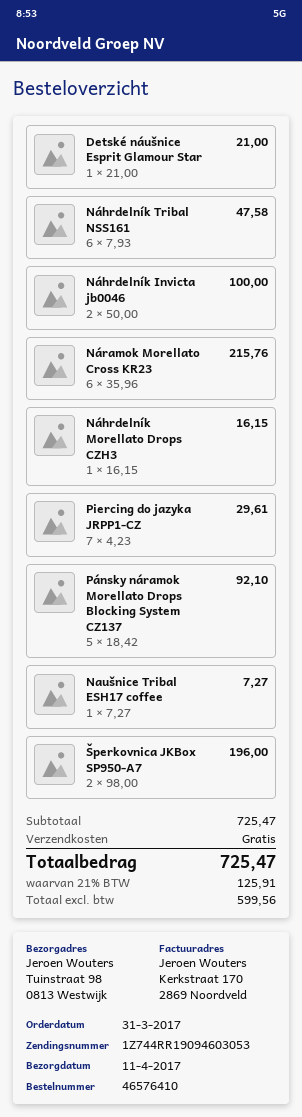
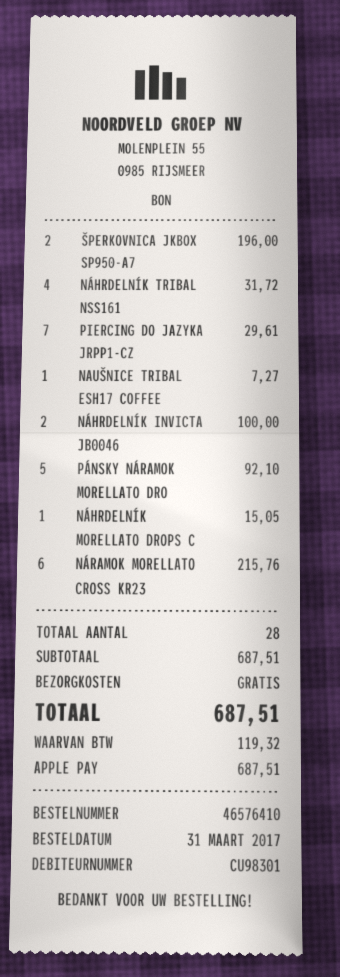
Detské náušnice Esprit Glamour Star: 1 for 21.00 -> none
Náhrdelník Tribal NSS161: 6 for 47.58 -> 4 for 31.72
Náhrdelník Morellato Drops CZH3: 1 for 16.15 -> 1 for 15.05
subtotal: 725.47 -> 687.51
tax: 125.91 -> 119.32
total: 725.47 -> 687.51

